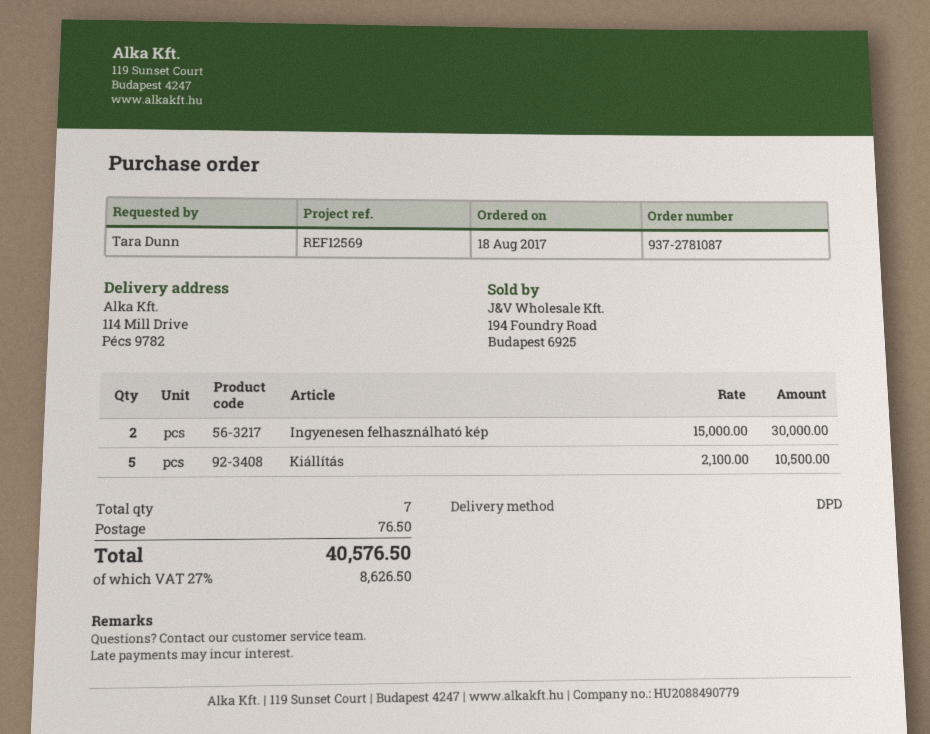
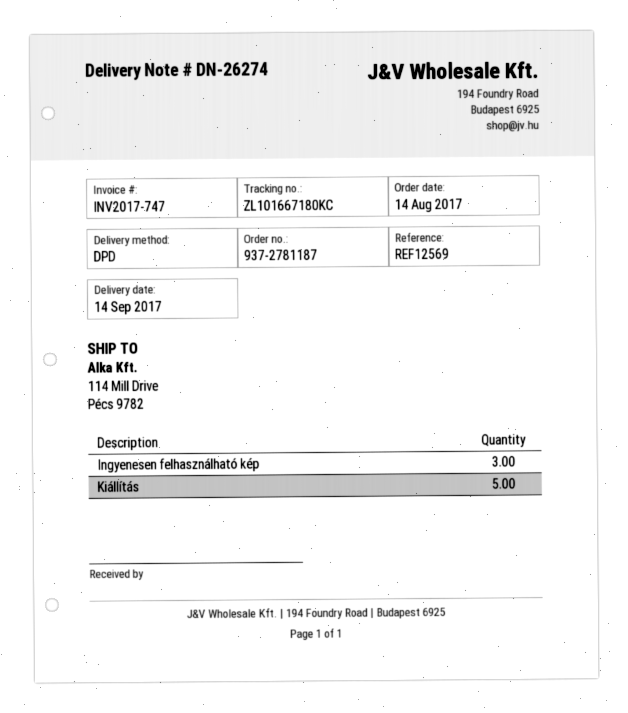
order number: 937-2781087 -> 937-2781187
order date: 2017-08-18 -> 2017-08-14
Ingyenesen felhasználható kép: 2 -> 3

